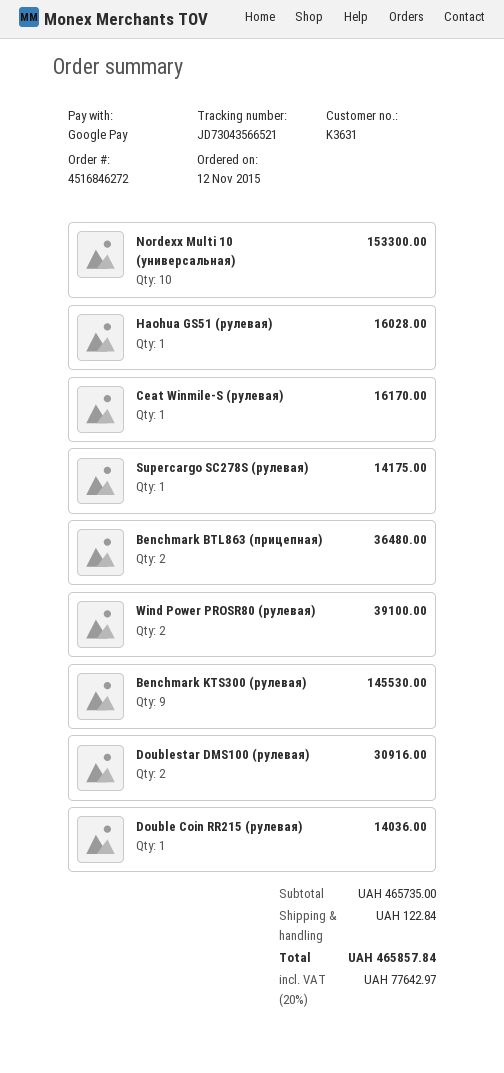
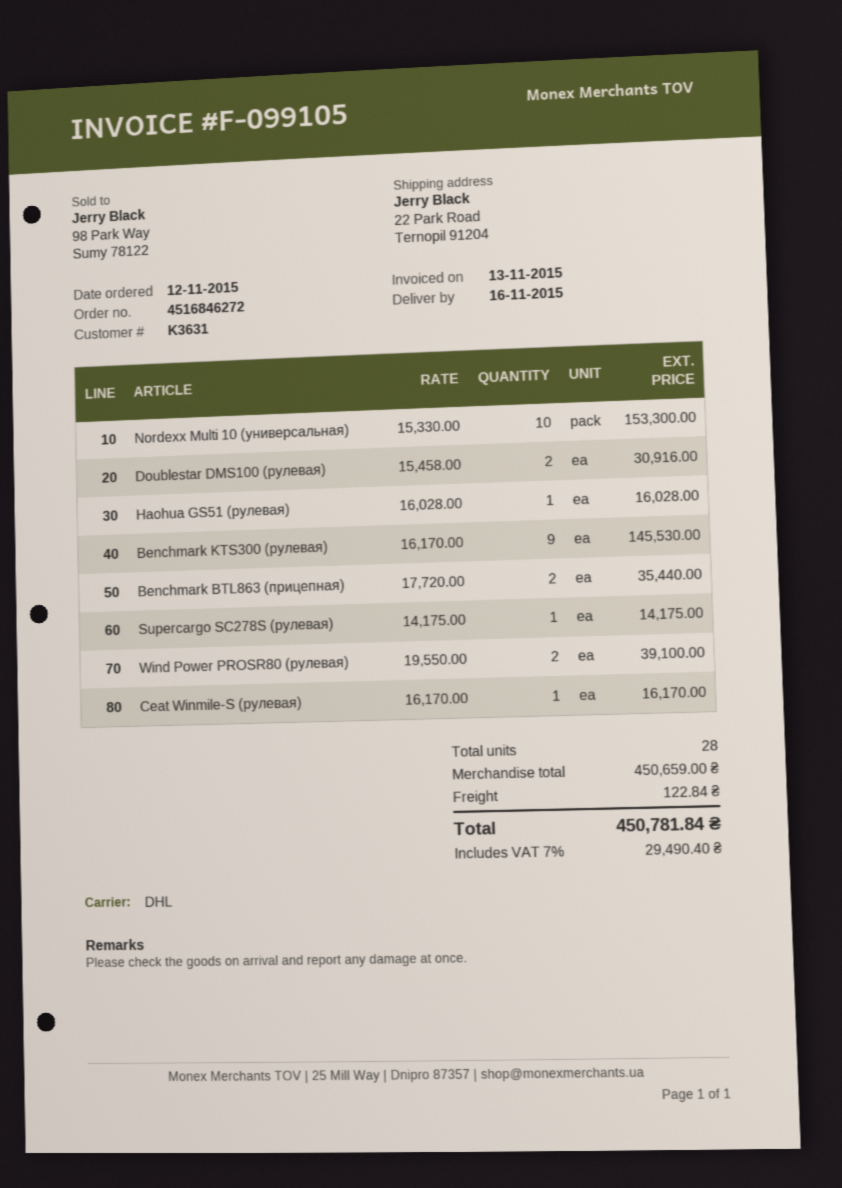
Benchmark BTL863 (прицепная): 2 for 36480.00 -> 2 for 35440.00
Double Coin RR215 (рулевая): 1 for 14036.00 -> none
subtotal: 465735.00 -> 450659.00
tax: 20% = 77642.97 -> 7% = 29490.40
total: 465857.84 -> 450781.84

